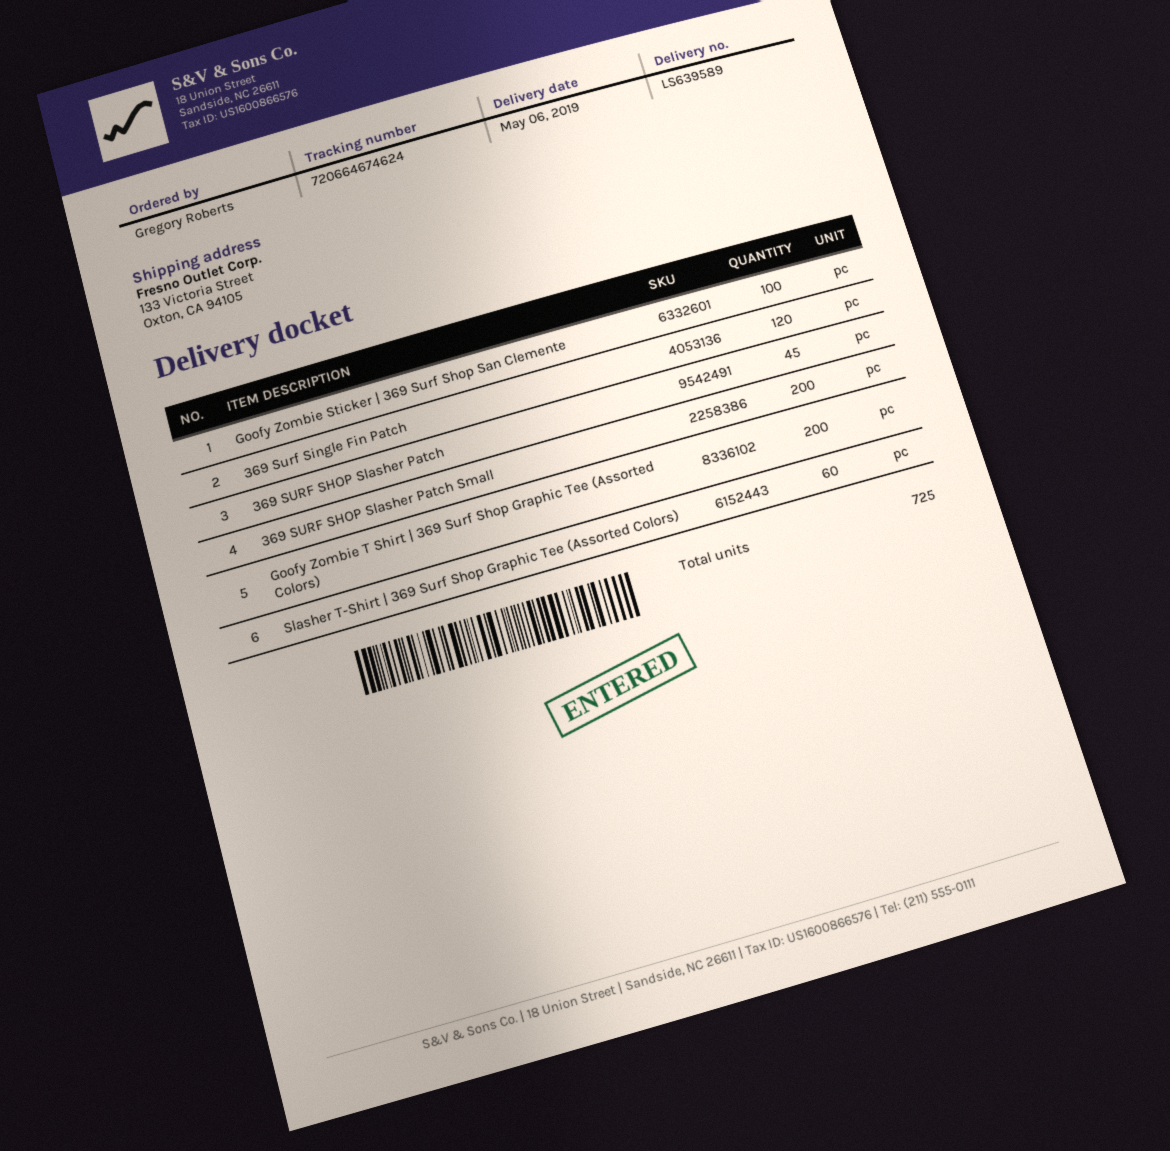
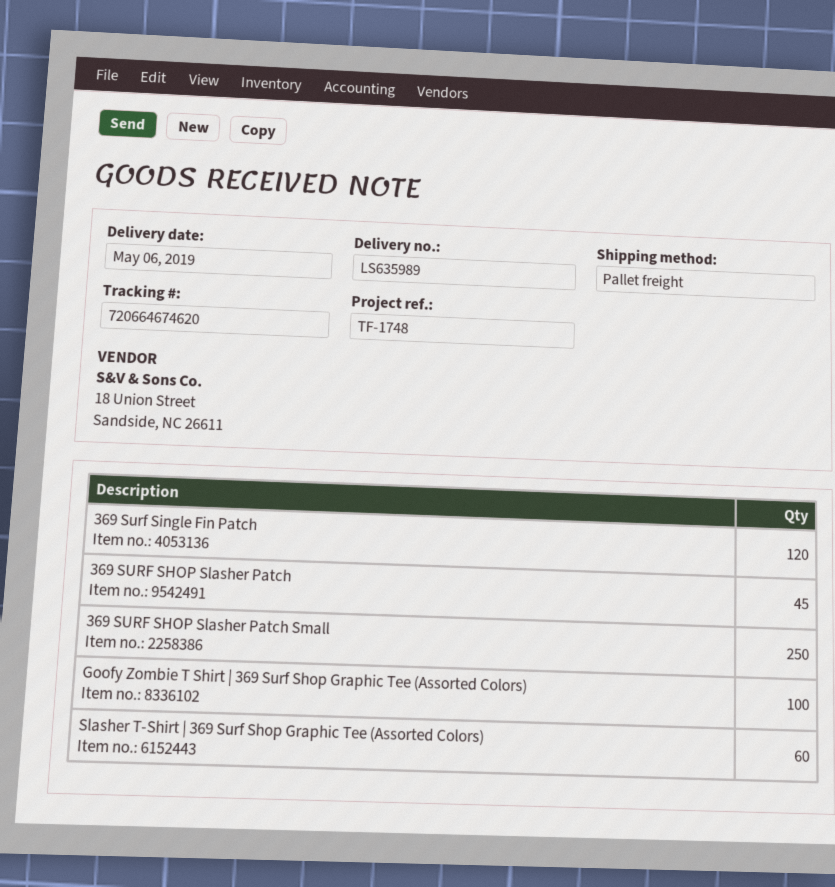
delivery note number: LS639589 -> LS635989
tracking number: 720664674624 -> 720664674620
Goofy Zombie Sticker | 369 Surf Shop San Clemente: 100 -> none
369 SURF SHOP Slasher Patch Small: 200 -> 250
Goofy Zombie T Shirt | 369 Surf Shop Graphic Tee (Assorted Colors): 200 -> 100

